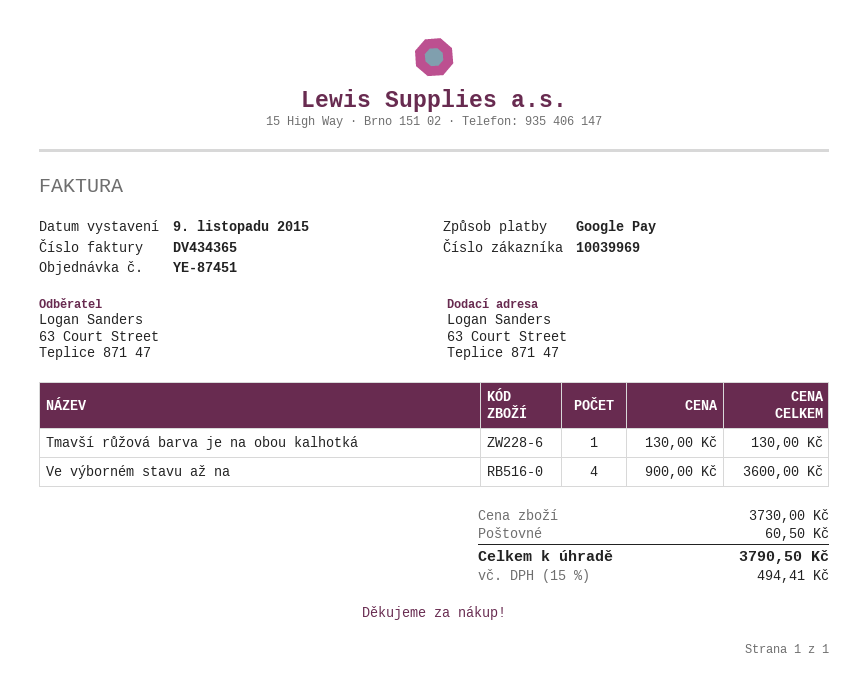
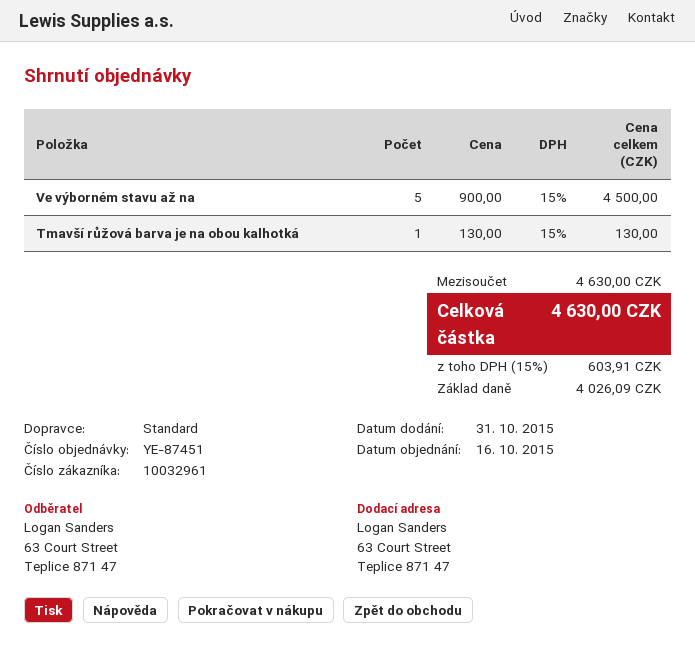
customer number: 10039969 -> 10032961
Ve výborném stavu až na: 4 x 900.00 = 3600.00 -> 5 x 900.00 = 4500.00
subtotal: 3730.00 -> 4630.00
shipping: 60.50 -> none
tax: 15% = 494.41 -> 15% = 603.91
total: 3790.50 -> 4630.00

